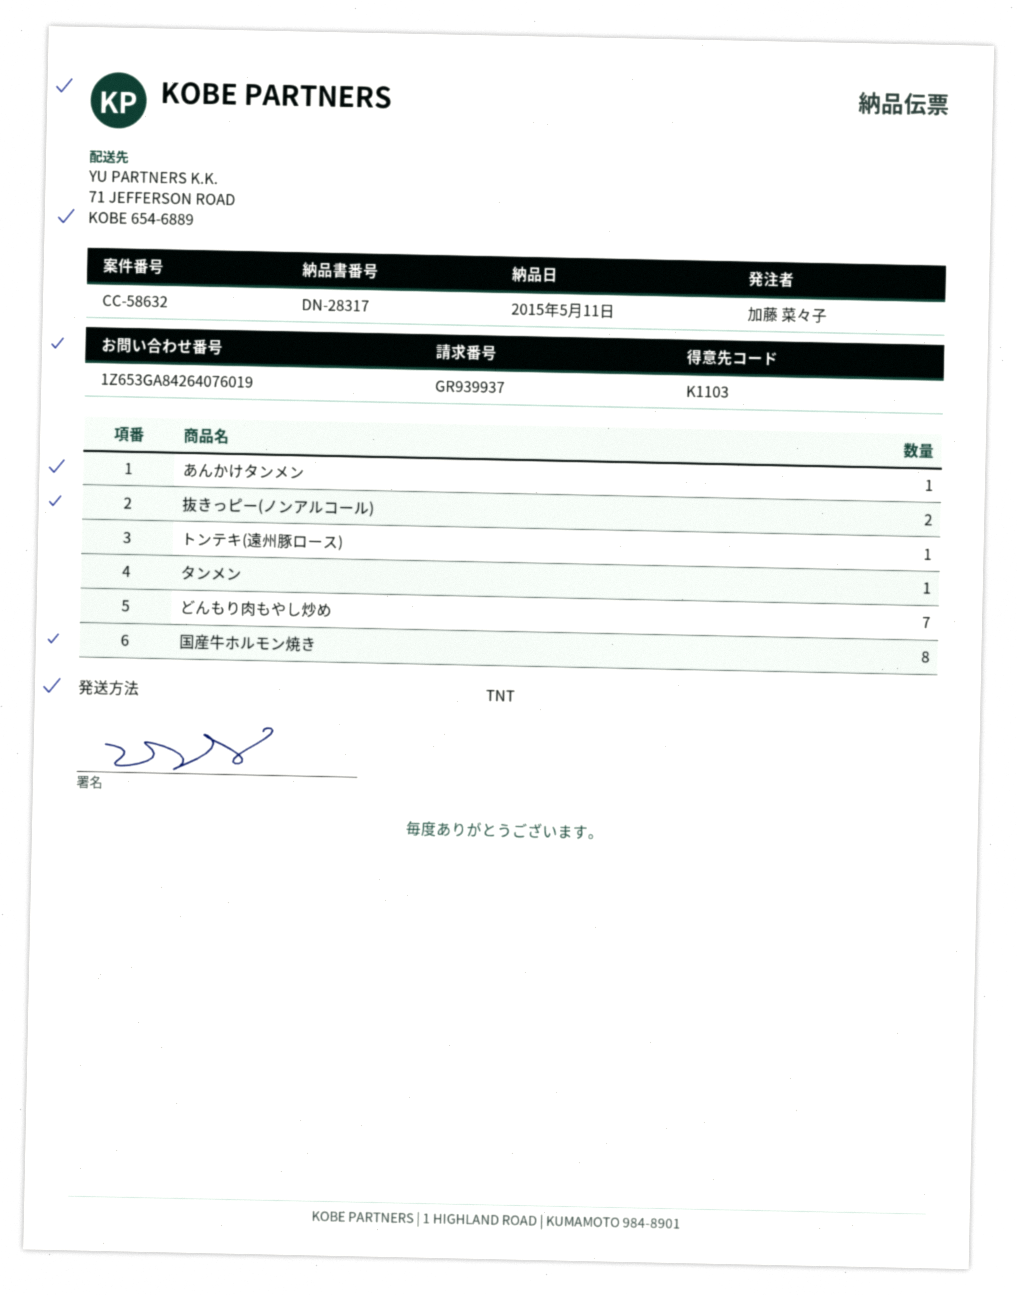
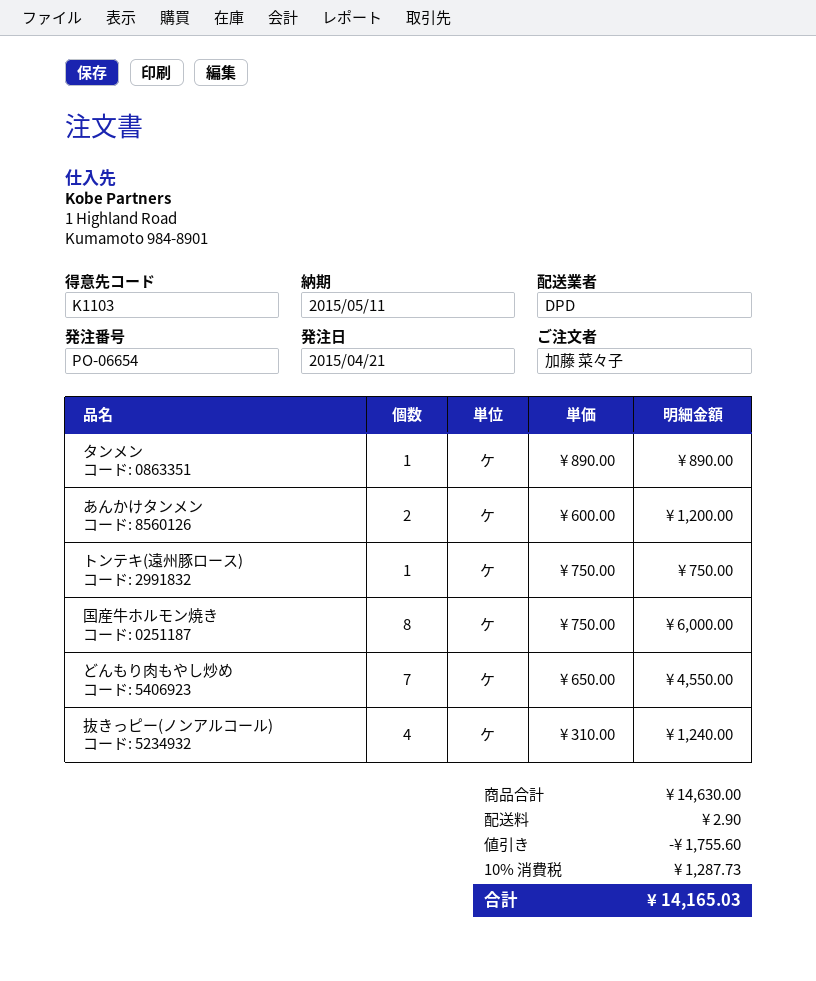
shipping method: TNT -> DPD
あんかけタンメン: 1 -> 2
抜きっピー(ノンアルコール): 2 -> 4

